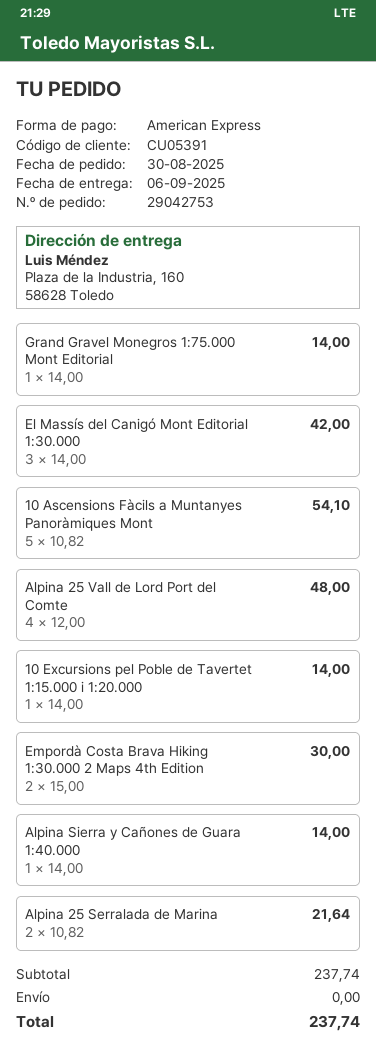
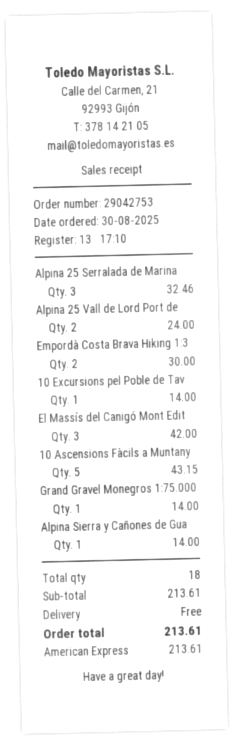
10 Ascensions Fàcils a Muntanyes Panoràmiques Mont: 5 for 54.10 -> 5 for 43.15
Alpina 25 Vall de Lord Port del Comte: 4 for 48.00 -> 2 for 24.00
Alpina 25 Serralada de Marina: 2 for 21.64 -> 3 for 32.46
subtotal: 237.74 -> 213.61
total: 237.74 -> 213.61

